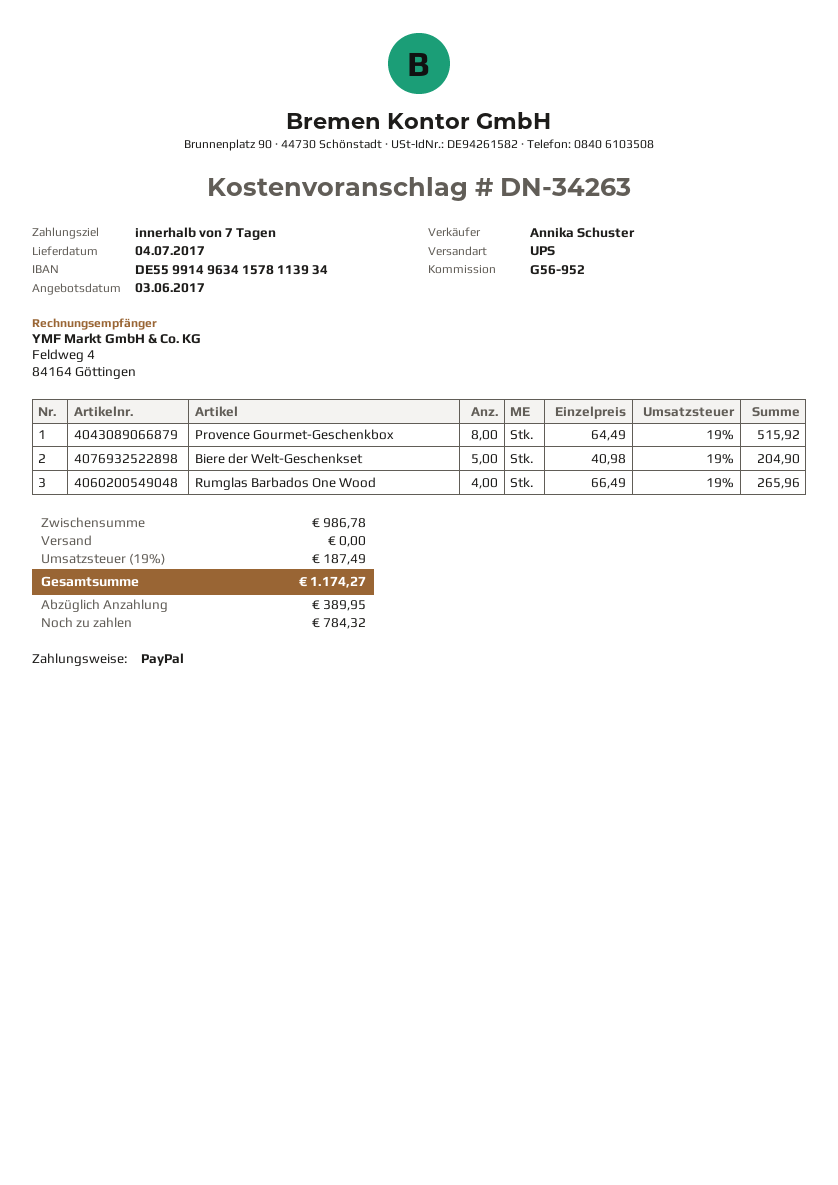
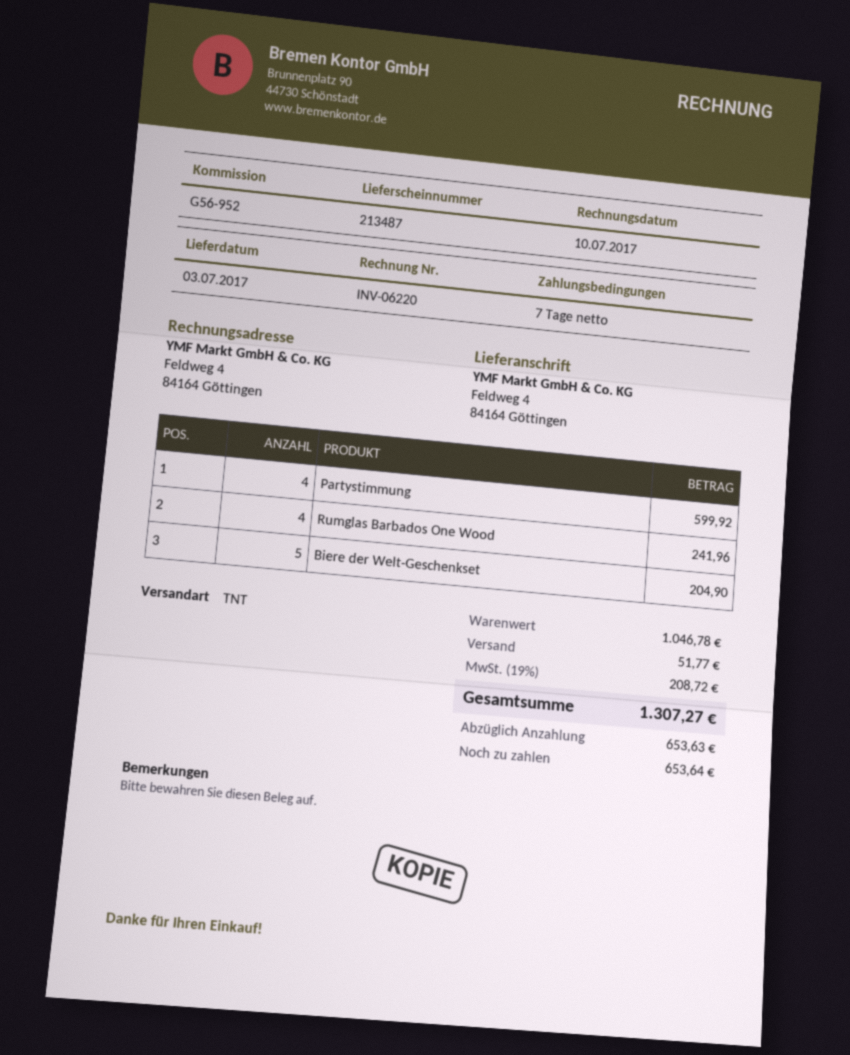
delivery date: 2017-07-04 -> 2017-07-03
shipping method: UPS -> TNT
Provence Gourmet-Geschenkbox: 8 for 515.92 -> none
Rumglas Barbados One Wood: 4 for 265.96 -> 4 for 241.96
Partystimmung: none -> 4 for 599.92
subtotal: 986.78 -> 1046.78
shipping: 0.00 -> 51.77
tax: 19% = 187.49 -> 19% = 208.72
total: 1174.27 -> 1307.27
deposit: 389.95 -> 653.63
balance: 784.32 -> 653.64

